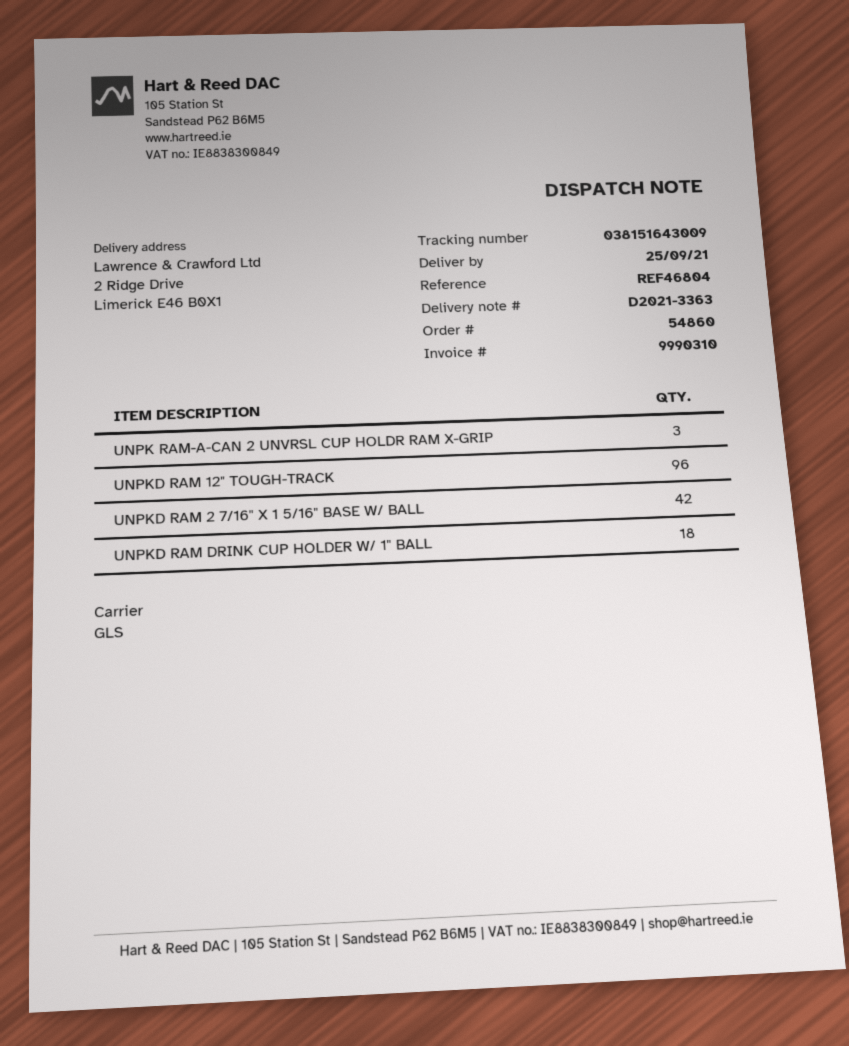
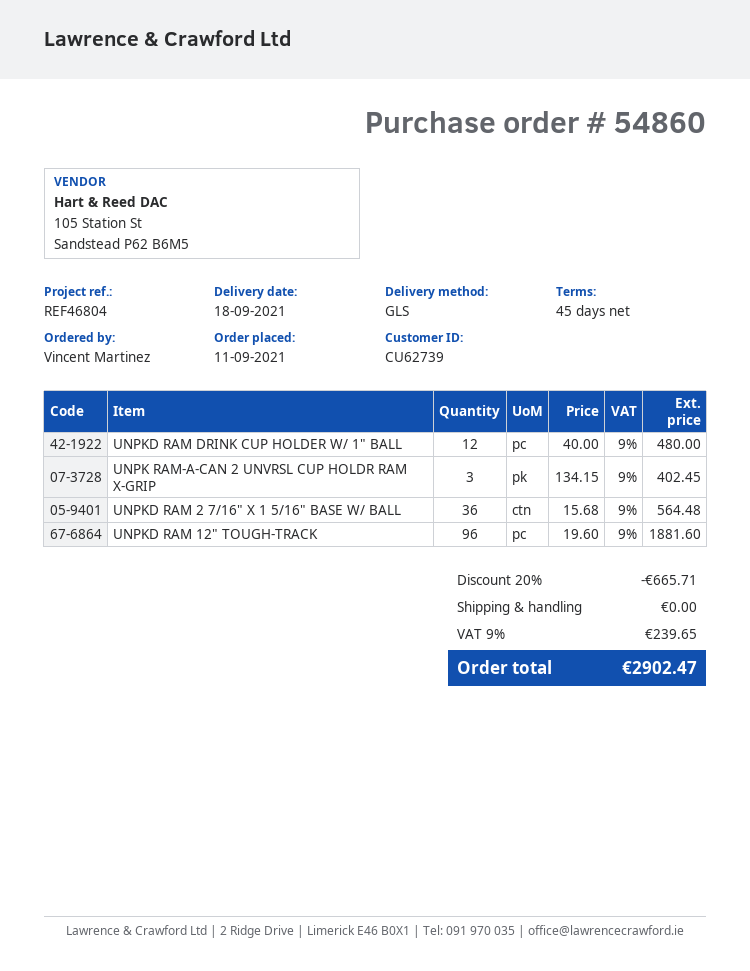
delivery date: 2021-09-25 -> 2021-09-18
UNPKD RAM 2 7/16" X 1 5/16" BASE W/ BALL: 42 -> 36
UNPKD RAM DRINK CUP HOLDER W/ 1" BALL: 18 -> 12

